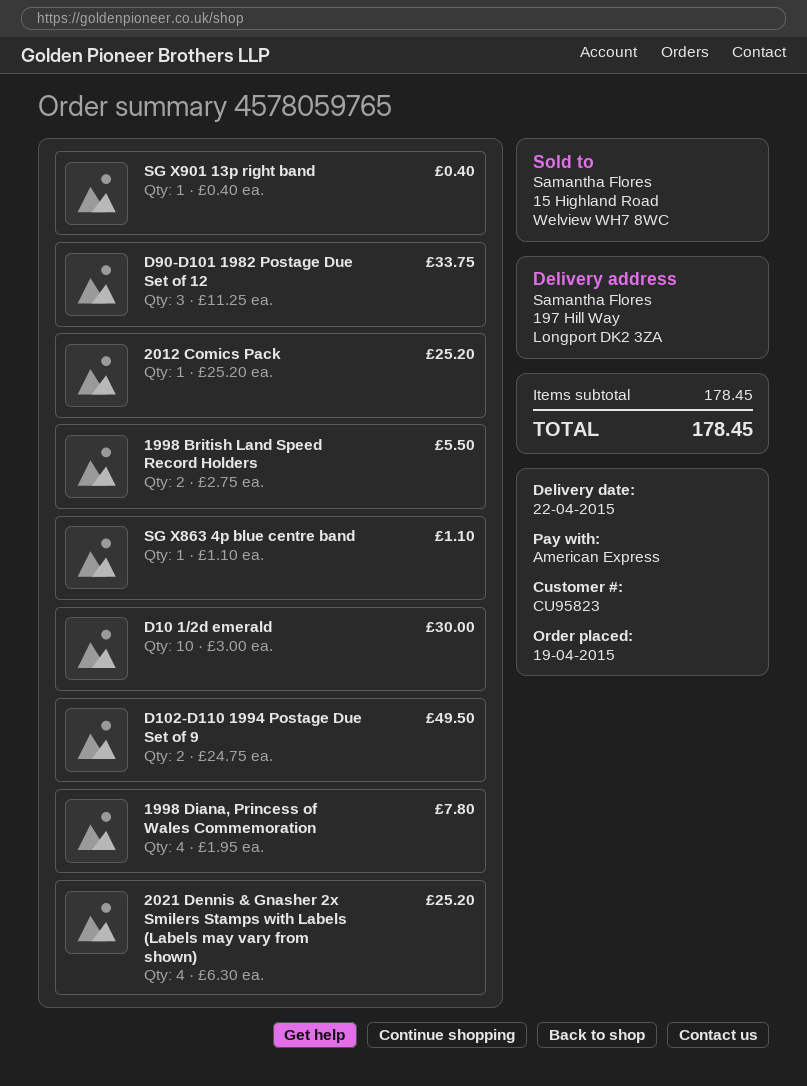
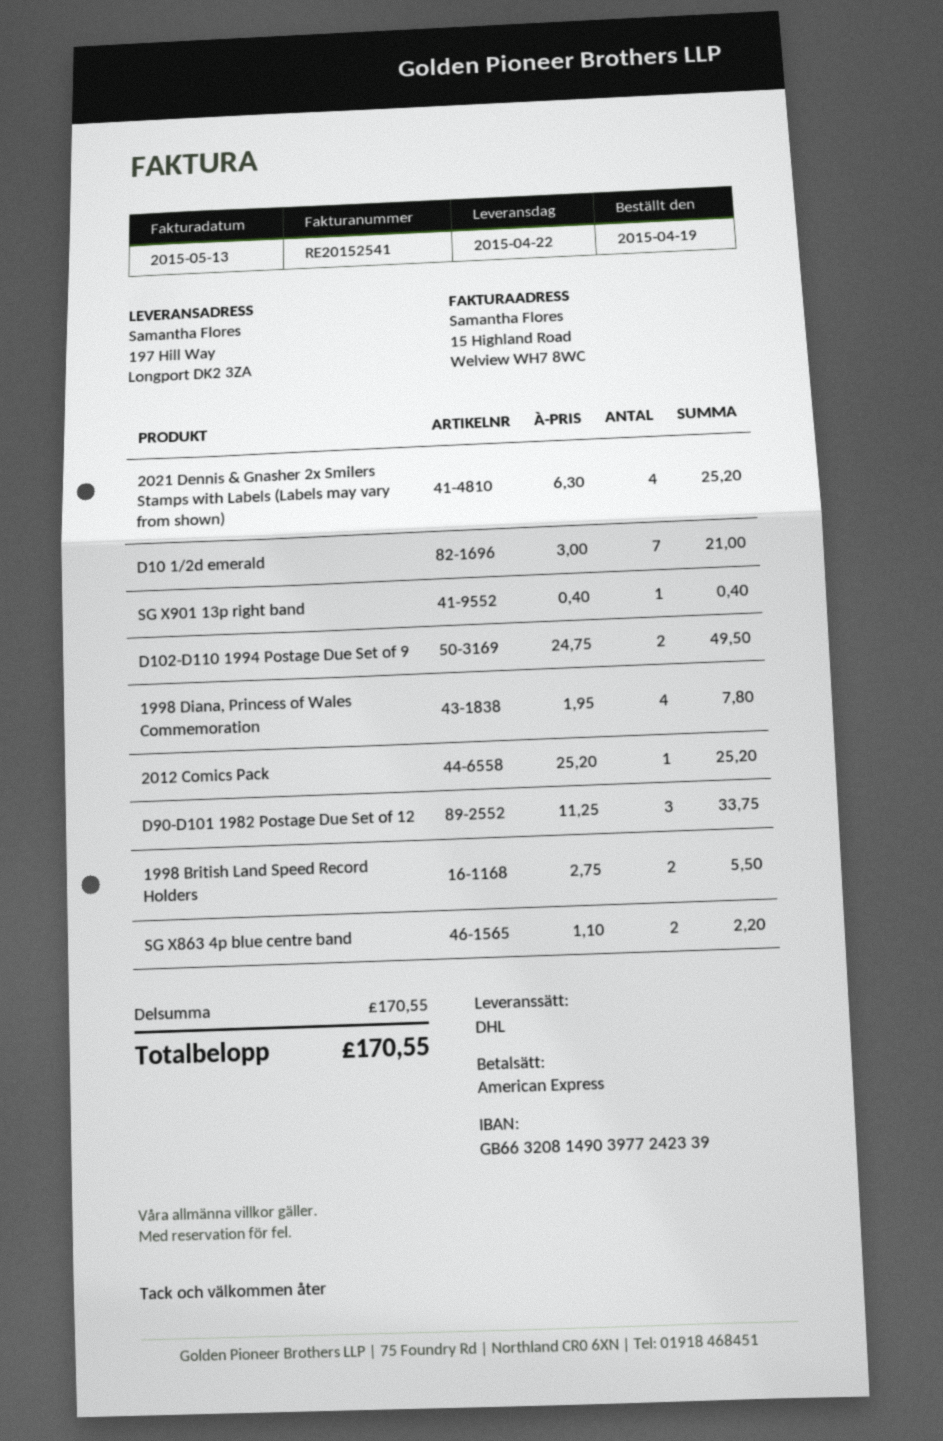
SG X863 4p blue centre band: 1 x 1.10 = 1.10 -> 2 x 1.10 = 2.20
D10 1/2d emerald: 10 x 3.00 = 30.00 -> 7 x 3.00 = 21.00
subtotal: 178.45 -> 170.55
total: 178.45 -> 170.55

